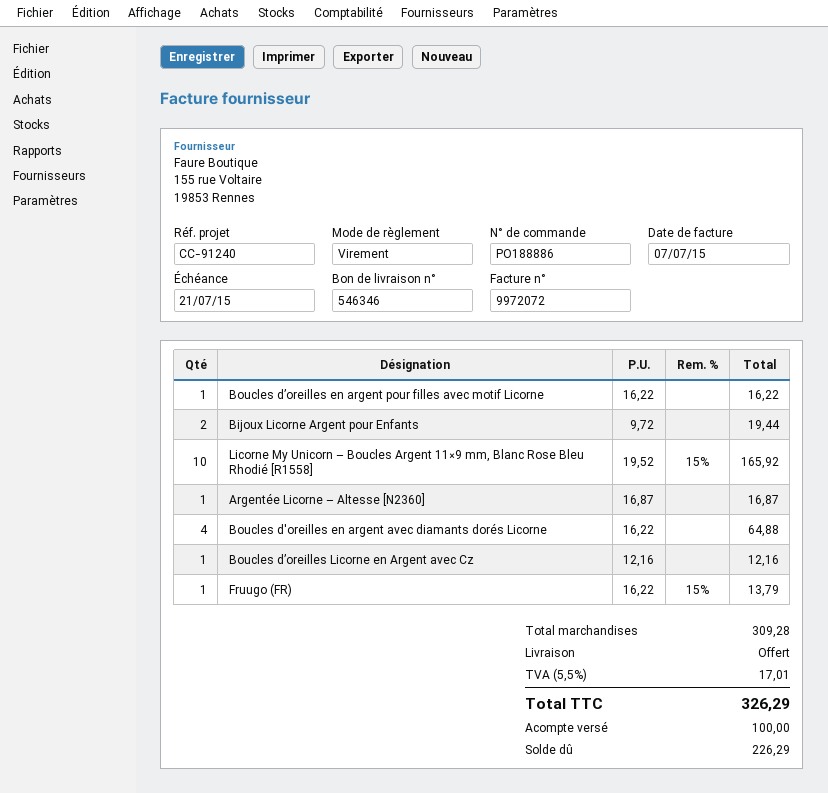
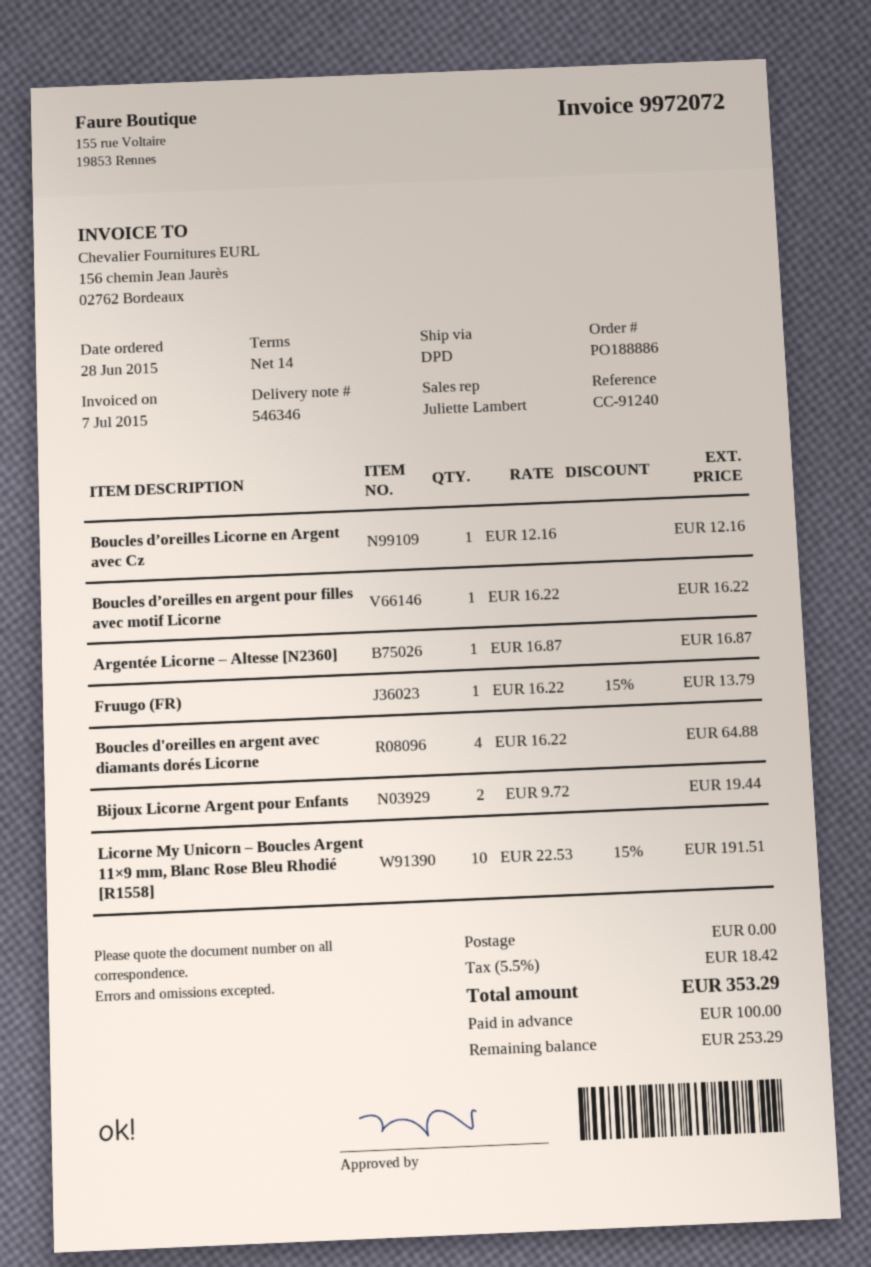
Licorne My Unicorn – Boucles Argent 11×9 mm, Blanc Rose Bleu Rhodié [R1558]: 10 x 19.52 - 15% = 165.92 -> 10 x 22.53 - 15% = 191.51
tax: 5.5% = 17.01 -> 5.5% = 18.42
total: 326.29 -> 353.29
balance: 226.29 -> 253.29

